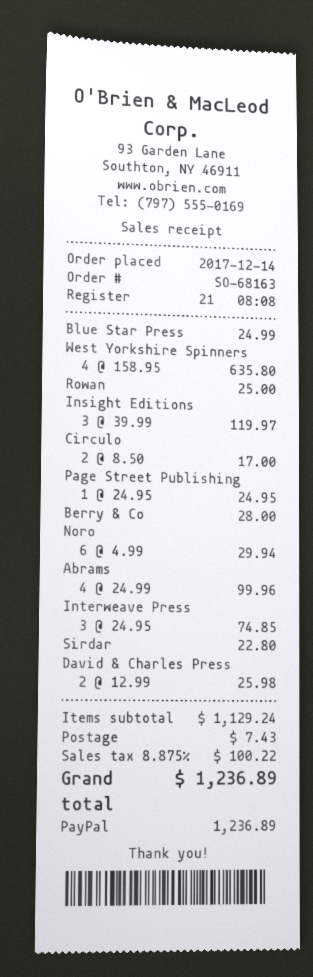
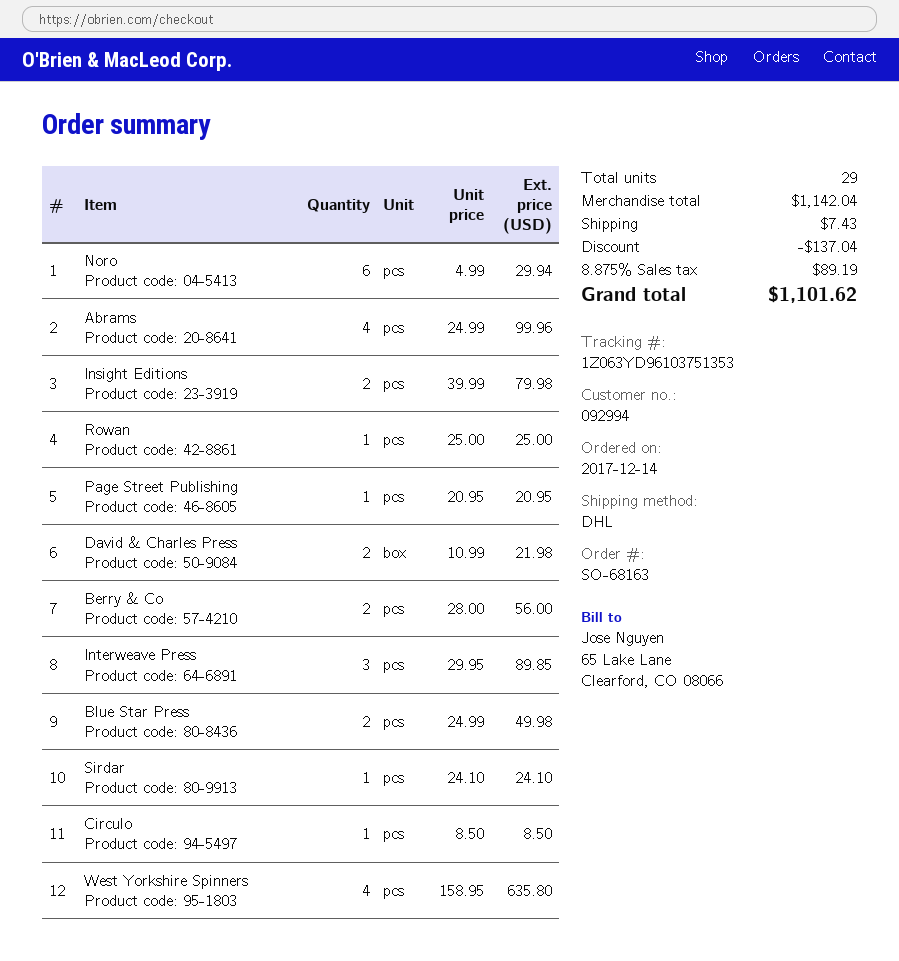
Blue Star Press: 1 x 24.99 = 24.99 -> 2 x 24.99 = 49.98
Insight Editions: 3 x 39.99 = 119.97 -> 2 x 39.99 = 79.98
Circulo: 2 x 8.50 = 17.00 -> 1 x 8.50 = 8.50
Page Street Publishing: 1 x 24.95 = 24.95 -> 1 x 20.95 = 20.95
Berry & Co: 1 x 28.00 = 28.00 -> 2 x 28.00 = 56.00
Interweave Press: 3 x 24.95 = 74.85 -> 3 x 29.95 = 89.85
Sirdar: 1 x 22.80 = 22.80 -> 1 x 24.10 = 24.10
David & Charles Press: 2 x 12.99 = 25.98 -> 2 x 10.99 = 21.98
subtotal: 1129.24 -> 1142.04
discount: none -> 137.04
tax: 8.875% = 100.22 -> 8.875% = 89.19
total: 1236.89 -> 1101.62

